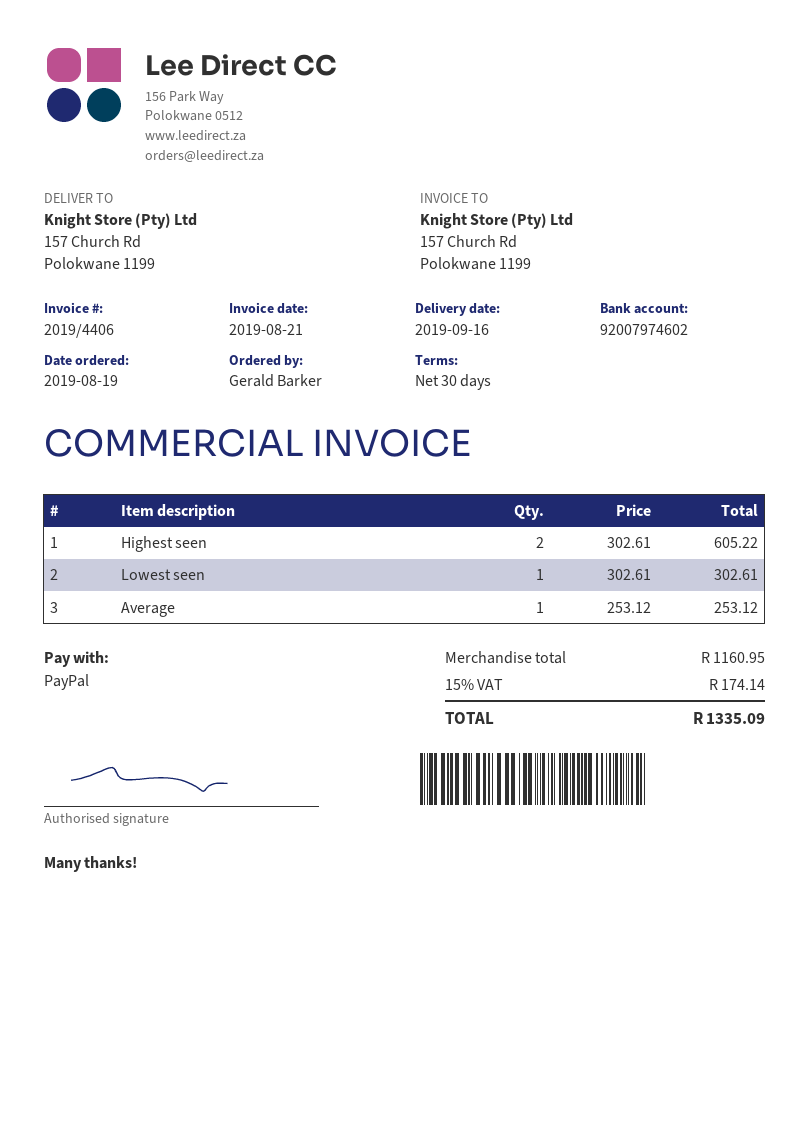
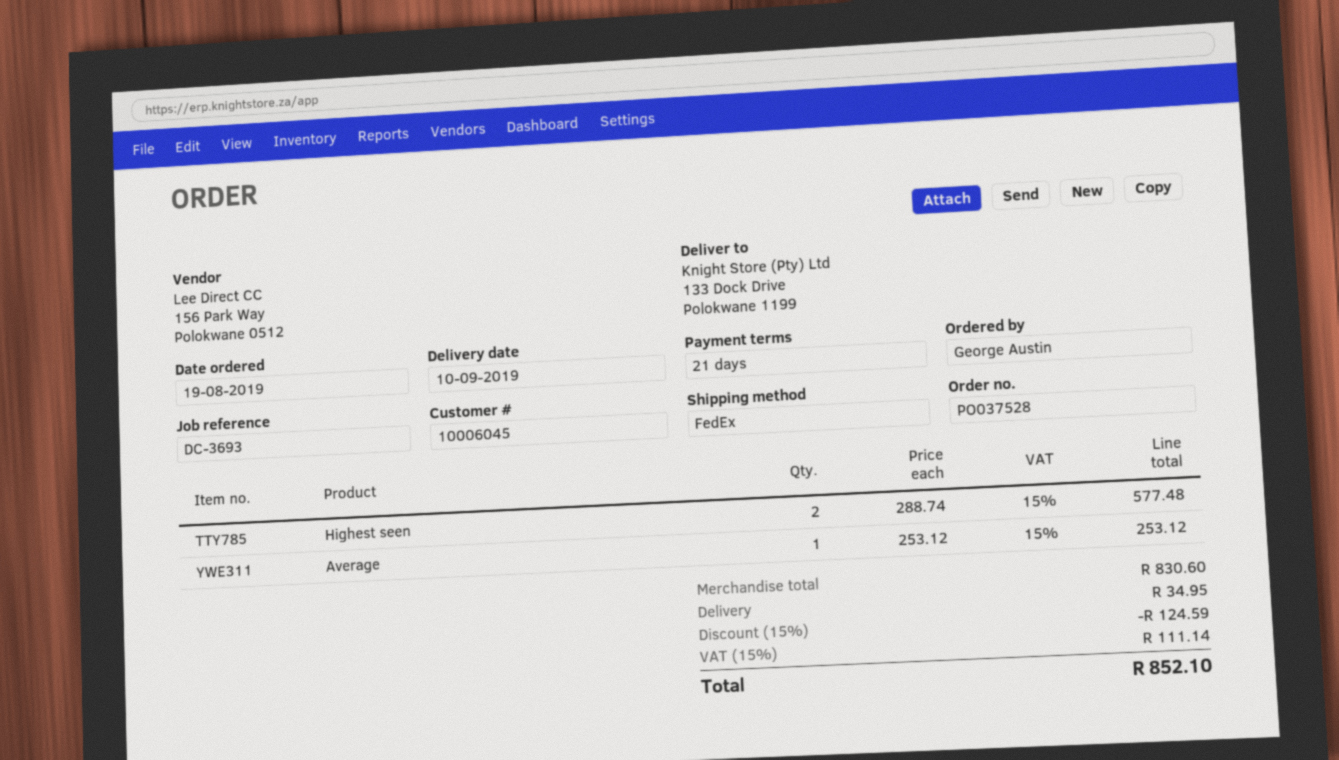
delivery date: 2019-09-16 -> 2019-09-10
payment terms: 30 days -> 21 days
ordered by: Gerald Barker -> George Austin
ship to: 157 Church Rd, Polokwane 1199 -> 133 Dock Drive, Polokwane 1199
Highest seen: 2 x 302.61 = 605.22 -> 2 x 288.74 = 577.48
Lowest seen: 1 x 302.61 = 302.61 -> none
subtotal: 1160.95 -> 830.60
discount: none -> 15% = 124.59
shipping: none -> 34.95
tax: 15% = 174.14 -> 15% = 111.14
total: 1335.09 -> 852.10

